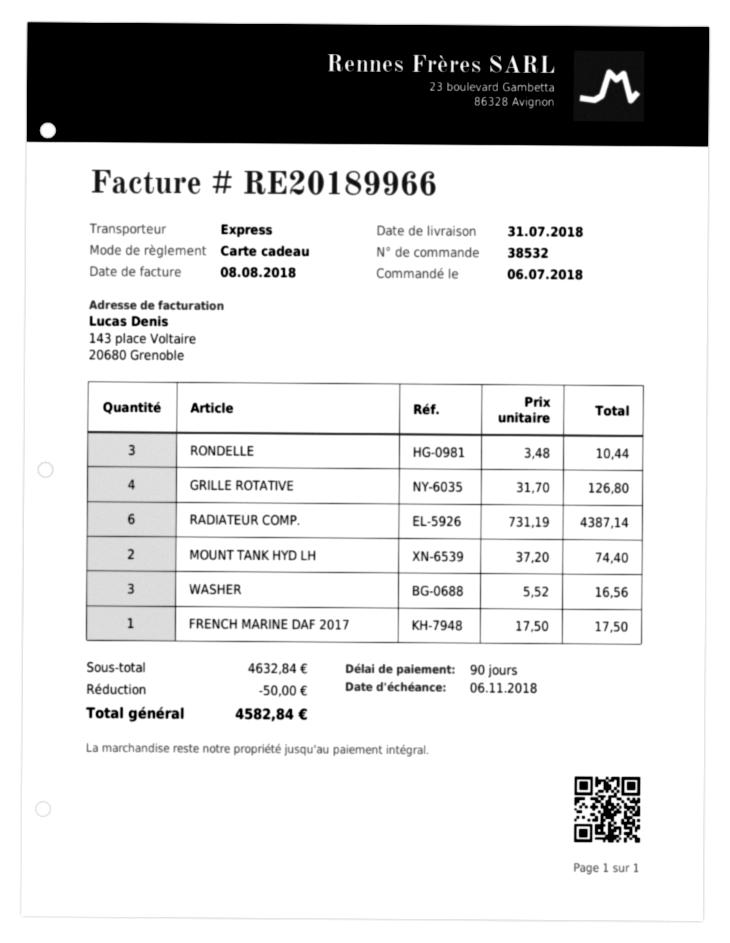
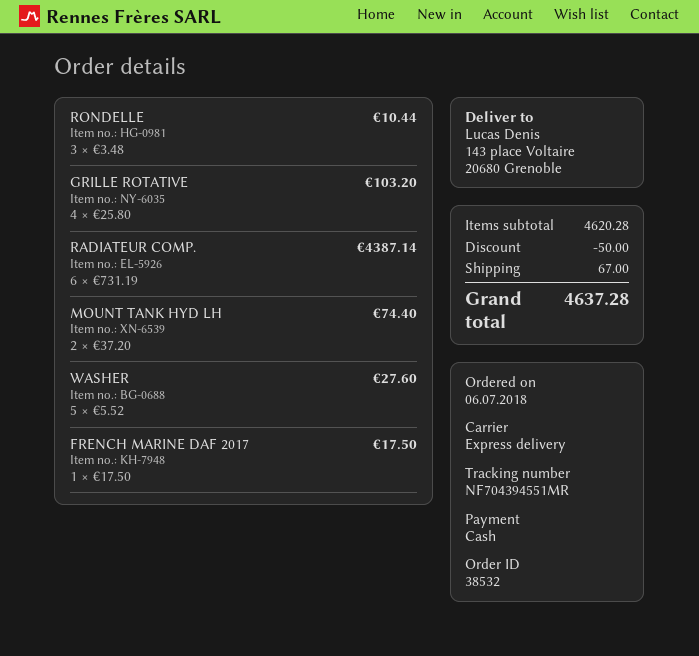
payment method: gift card -> cash
GRILLE ROTATIVE: 4 x 31.70 = 126.80 -> 4 x 25.80 = 103.20
WASHER: 3 x 5.52 = 16.56 -> 5 x 5.52 = 27.60
subtotal: 4632.84 -> 4620.28
shipping: none -> 67.00
total: 4582.84 -> 4637.28

